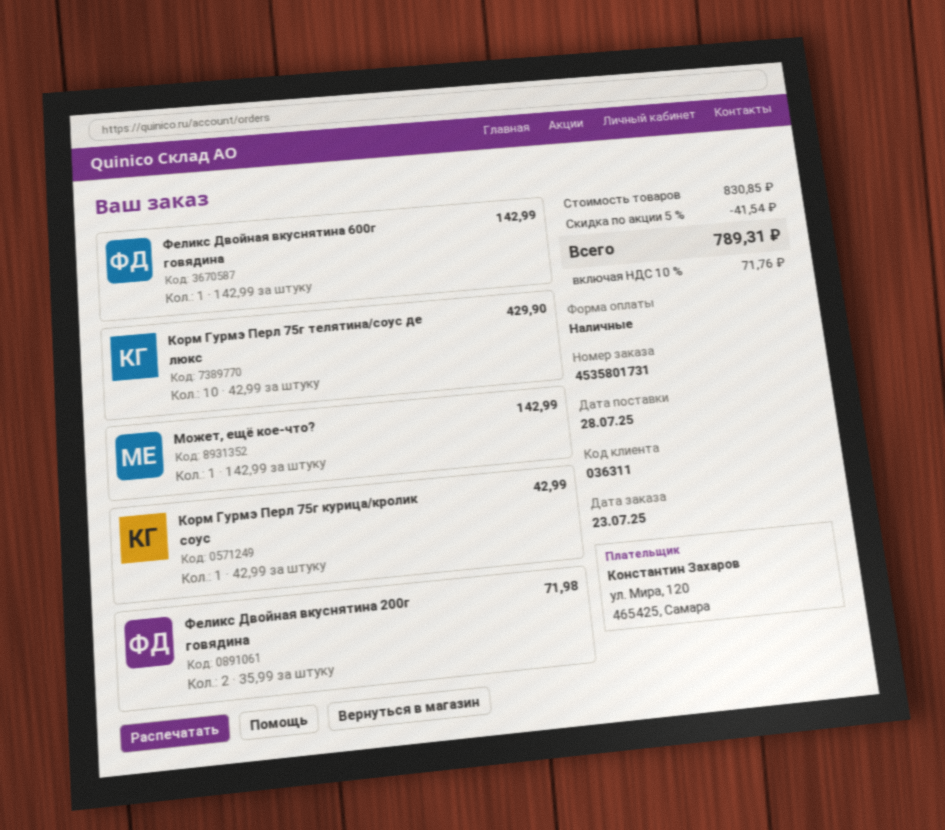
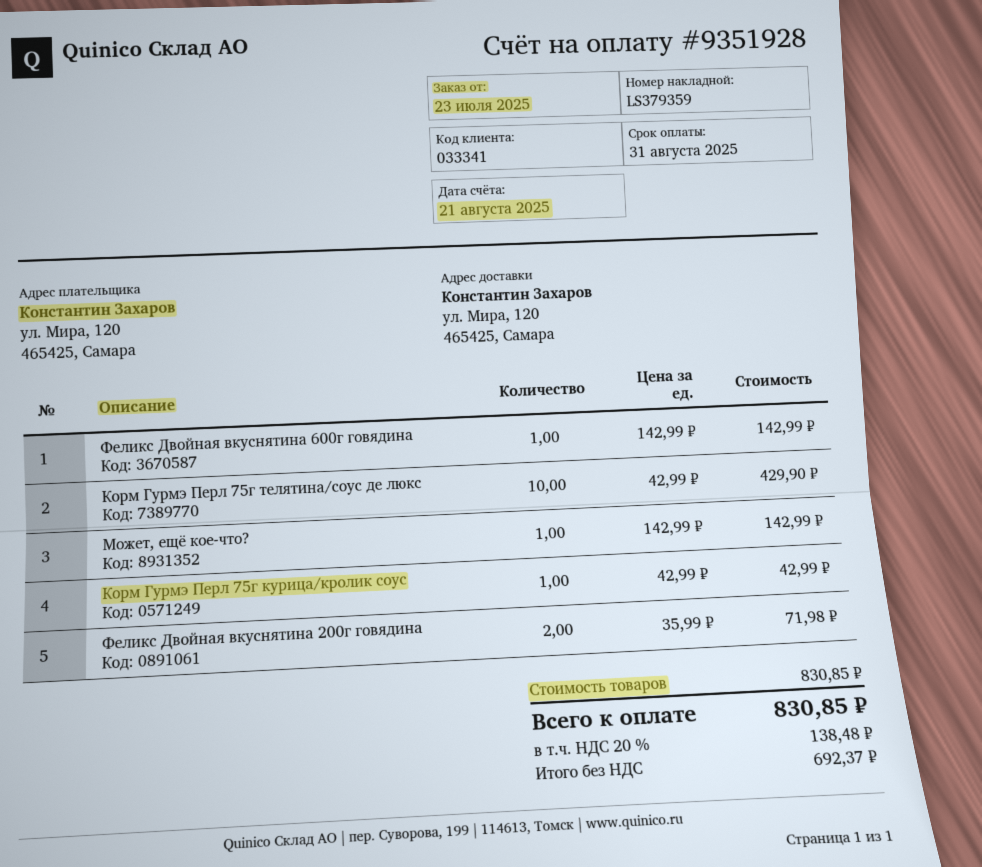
customer number: 036311 -> 033341
discount: 5% = 41.54 -> none
tax: 10% = 71.76 -> 20% = 138.48
total: 789.31 -> 830.85

